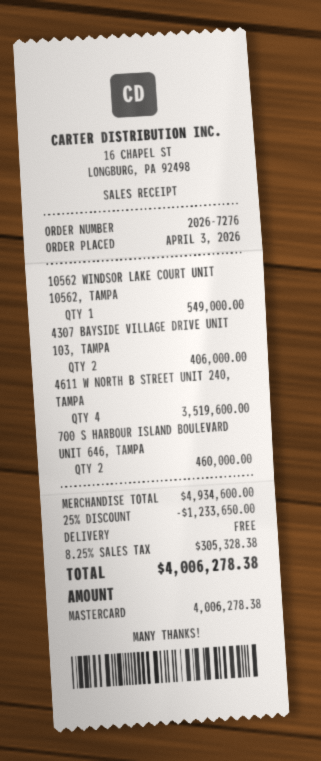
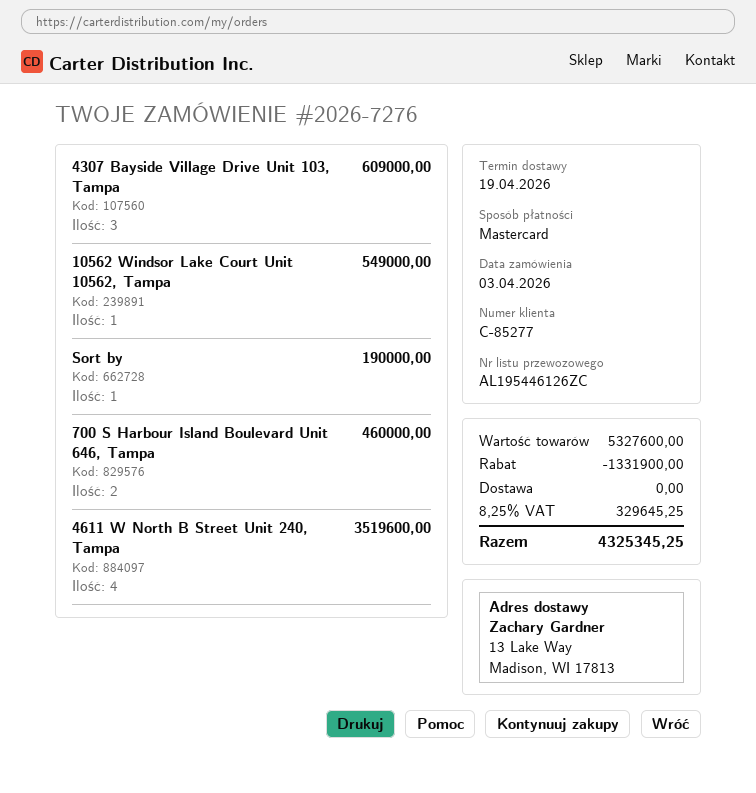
4307 BAYSIDE VILLAGE DRIVE UNIT 103, TAMPA: 2 for 406000.00 -> 3 for 609000.00
Sort by: none -> 1 for 190000.00
subtotal: 4934600.00 -> 5327600.00
discount: 1233650.00 -> 1331900.00
tax: 8.25% = 305328.38 -> 8.25% = 329645.25
total: 4006278.38 -> 4325345.25

